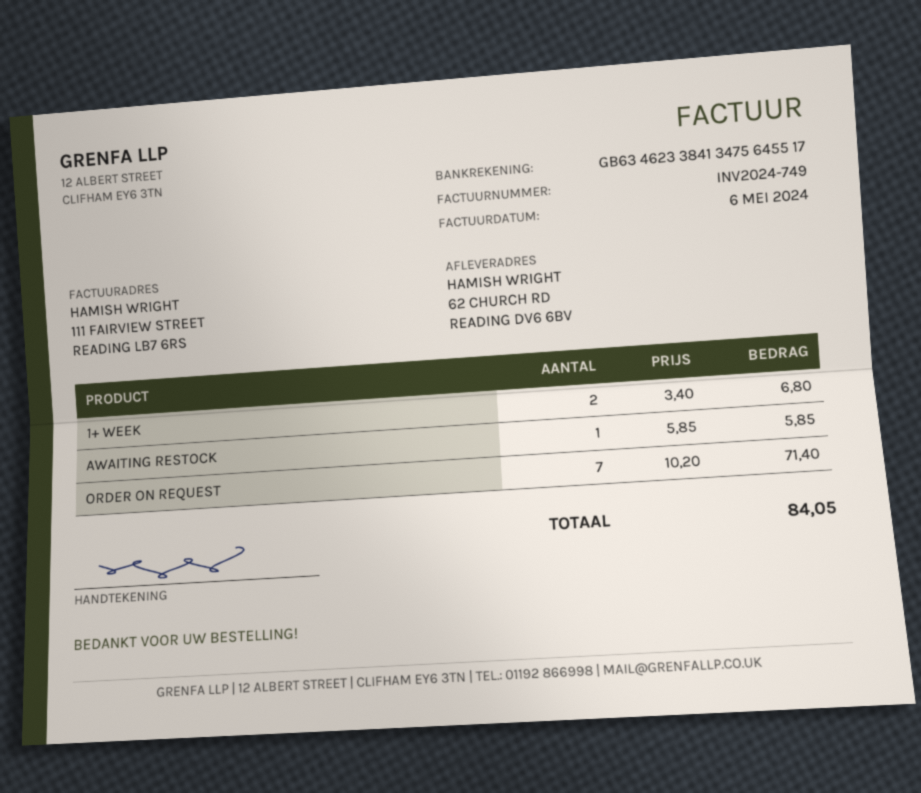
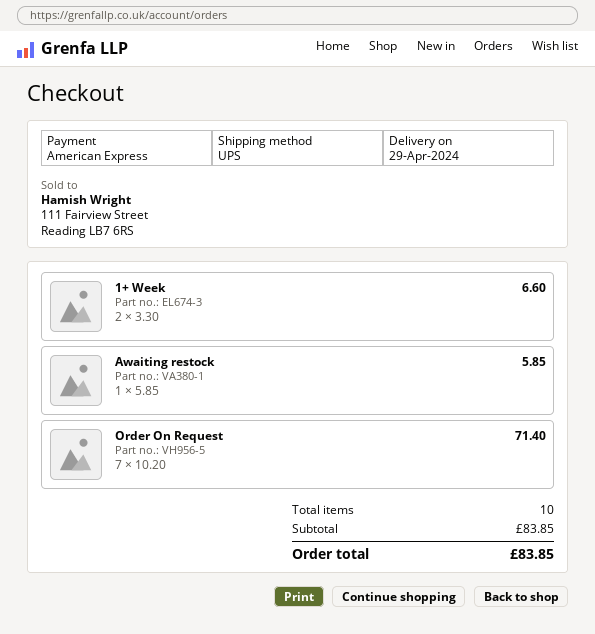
1+ WEEK: 2 x 3.40 = 6.80 -> 2 x 3.30 = 6.60
total: 84.05 -> 83.85

